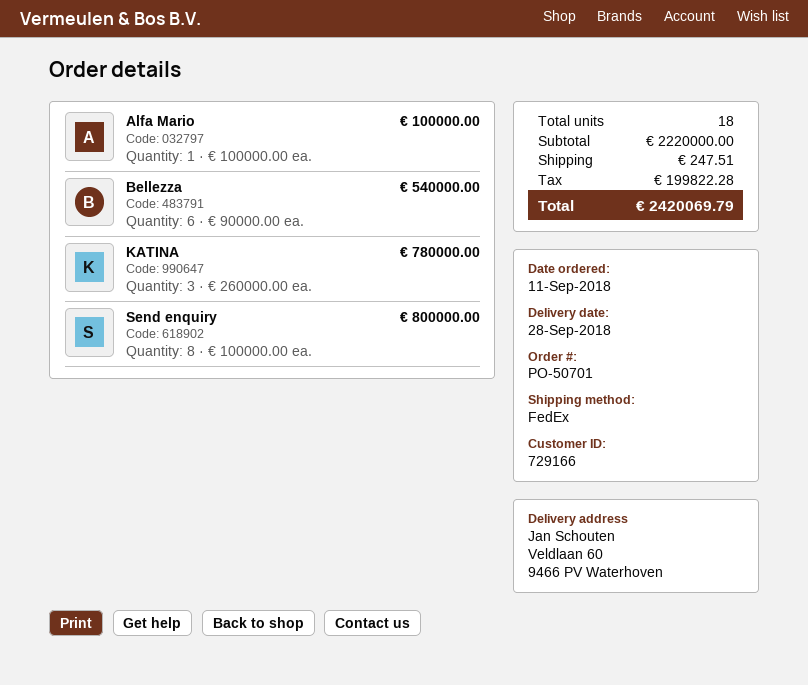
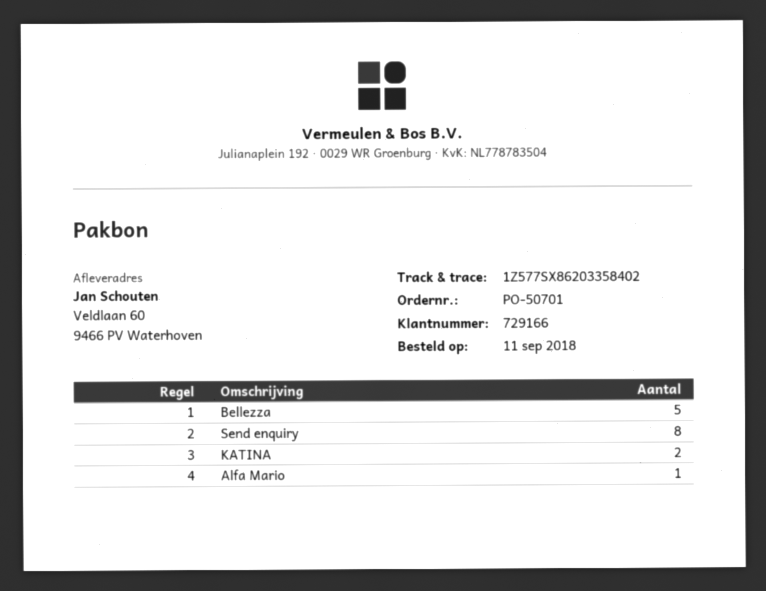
Bellezza: 6 -> 5
KATINA: 3 -> 2

